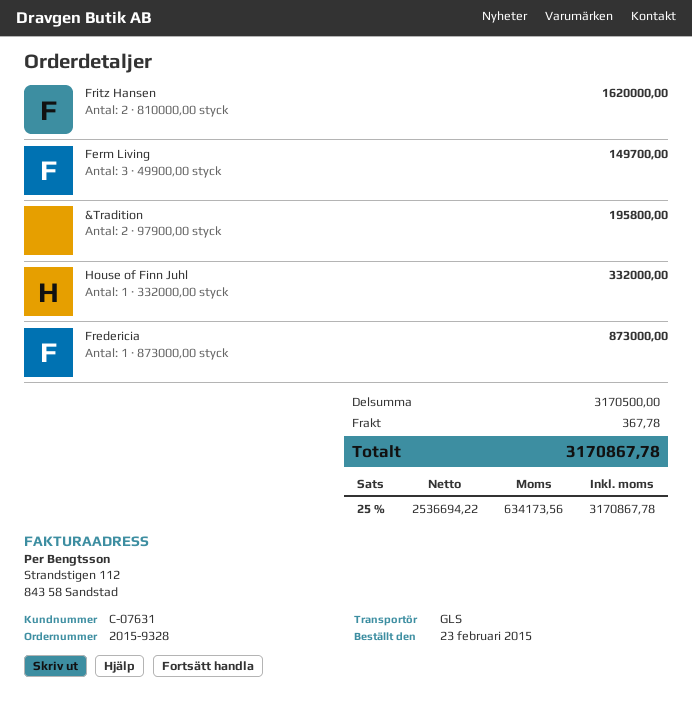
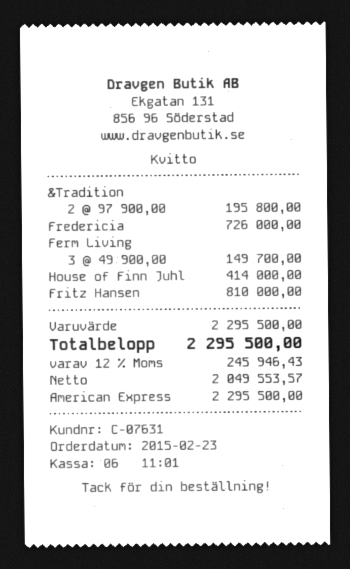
Fritz Hansen: 2 x 810000.00 = 1620000.00 -> 1 x 810000.00 = 810000.00
House of Finn Juhl: 1 x 332000.00 = 332000.00 -> 1 x 414000.00 = 414000.00
Fredericia: 1 x 873000.00 = 873000.00 -> 1 x 726000.00 = 726000.00
subtotal: 3170500.00 -> 2295500.00
shipping: 367.78 -> none
net: 2536694.22 -> 2049553.57
tax: 25% = 634173.56 -> 12% = 245946.43
total: 3170867.78 -> 2295500.00

